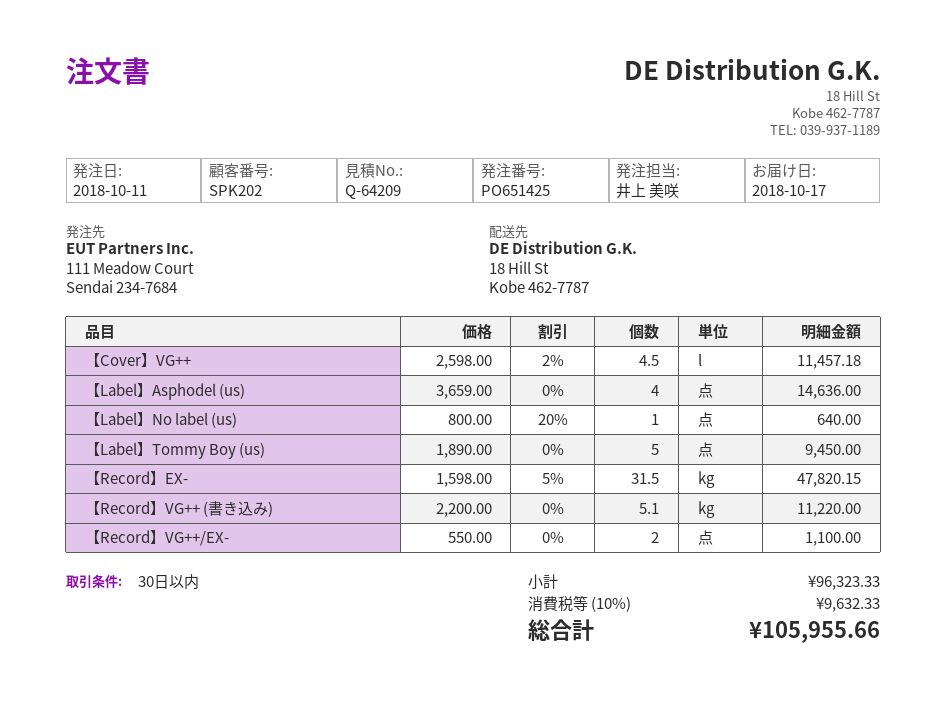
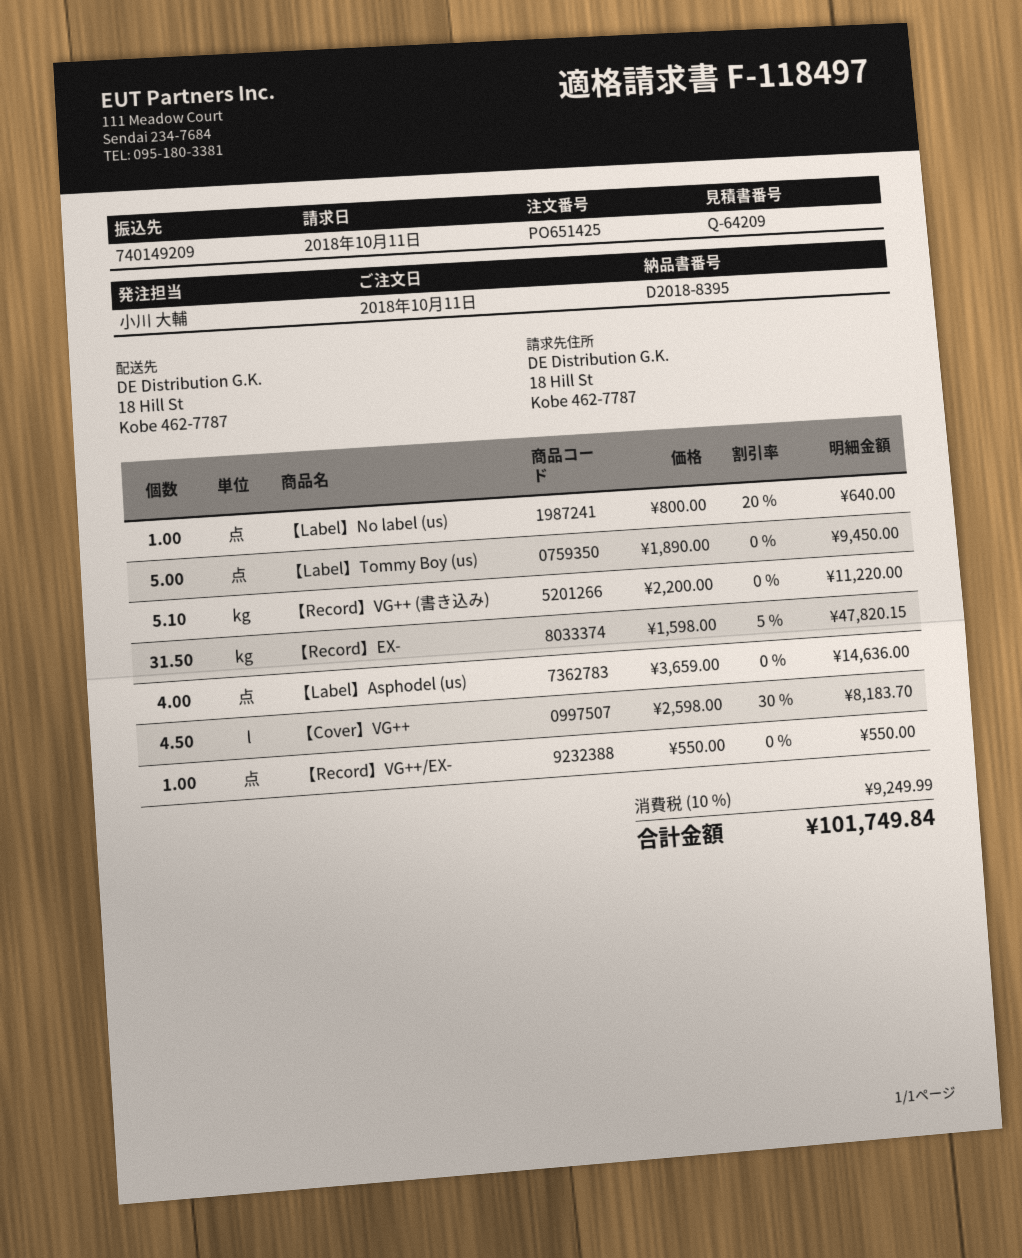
ordered by: 井上 美咲 -> 小川 大輔
【Cover】VG++: 4.5 x 2598.00 - 2% = 11457.18 -> 4.5 x 2598.00 - 30% = 8183.70
【Record】VG++/EX-: 2 x 550.00 = 1100.00 -> 1 x 550.00 = 550.00
tax: 10% = 9632.33 -> 10% = 9249.99
total: 105955.66 -> 101749.84

